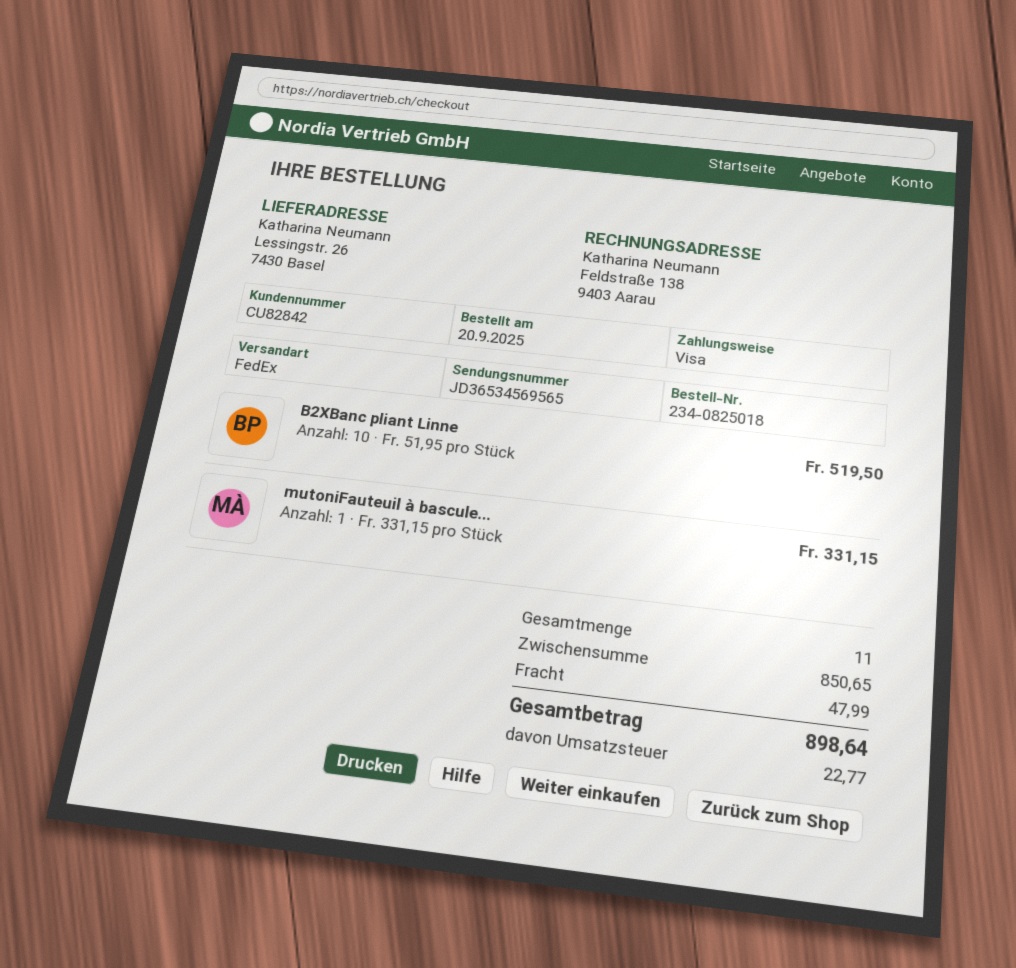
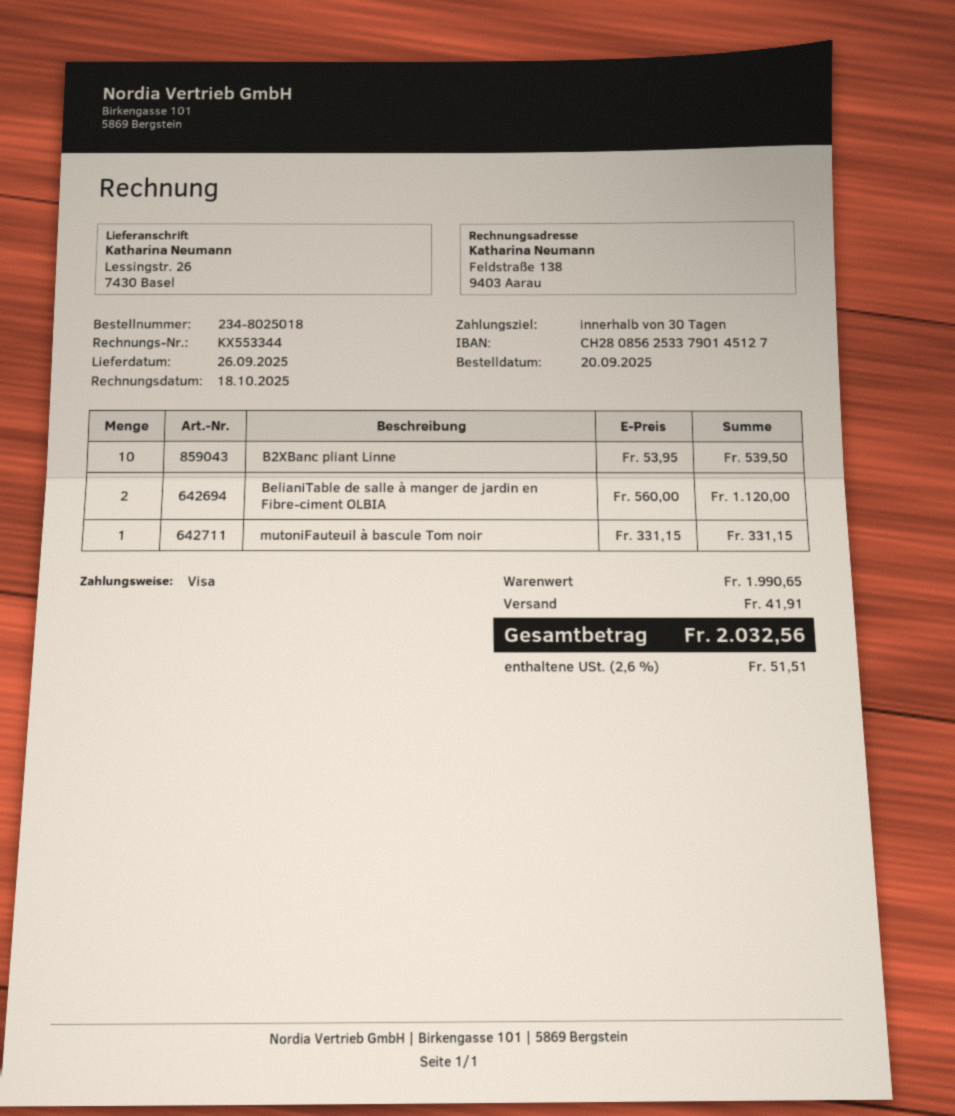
order number: 234-0825018 -> 234-8025018
B2XBanc pliant Linne: 10 x 51.95 = 519.50 -> 10 x 53.95 = 539.50
BelianiTable de salle à manger de jardin en Fibre-ciment OLBIA: none -> 2 x 560.00 = 1120.00
subtotal: 850.65 -> 1990.65
shipping: 47.99 -> 41.91
tax: 22.77 -> 51.51
total: 898.64 -> 2032.56

